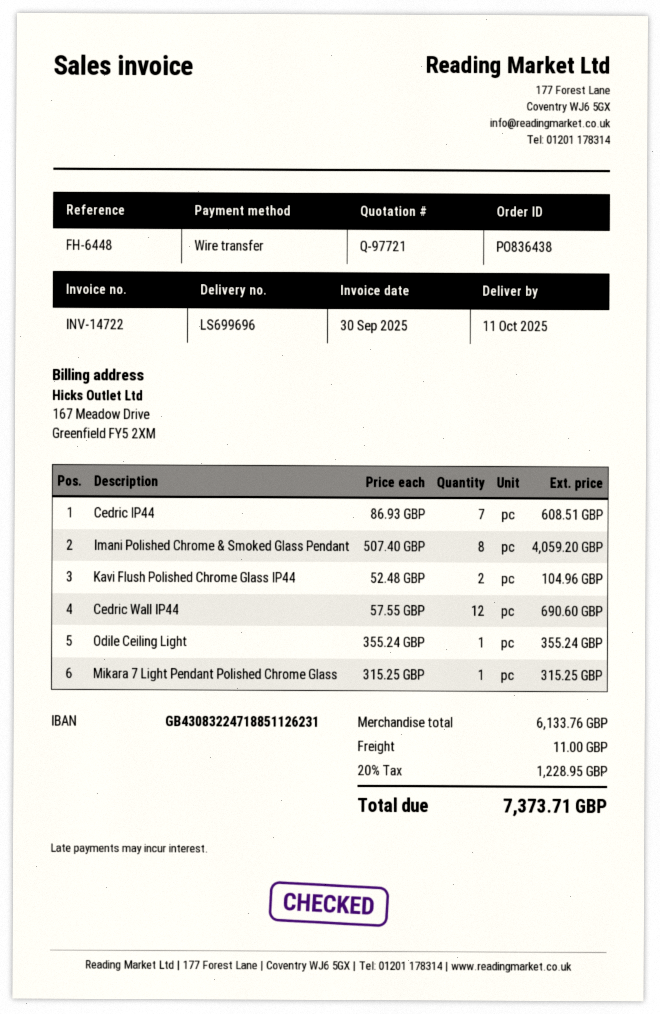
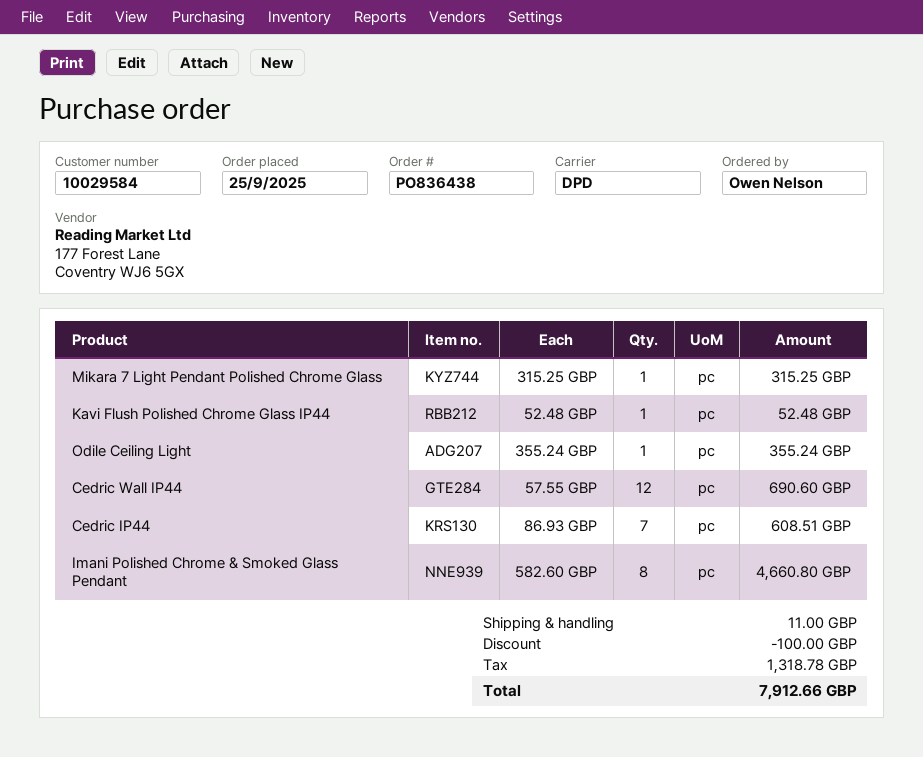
Imani Polished Chrome & Smoked Glass Pendant: 8 x 507.40 = 4059.20 -> 8 x 582.60 = 4660.80
Kavi Flush Polished Chrome Glass IP44: 2 x 52.48 = 104.96 -> 1 x 52.48 = 52.48
discount: none -> 100.00
tax: 1228.95 -> 1318.78
total: 7373.71 -> 7912.66

